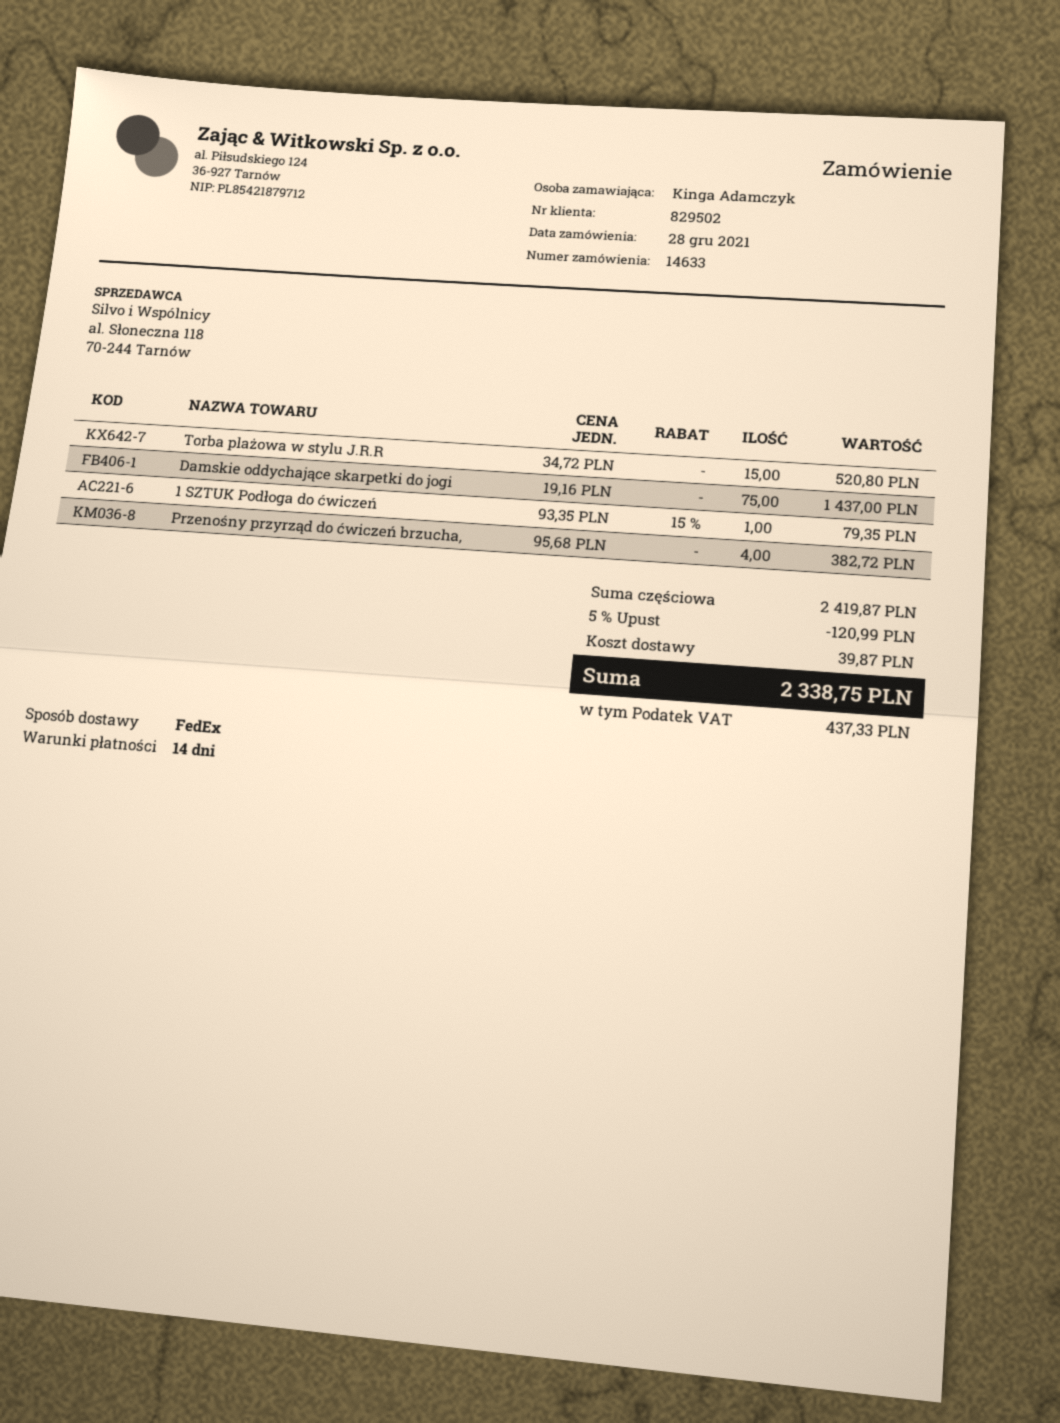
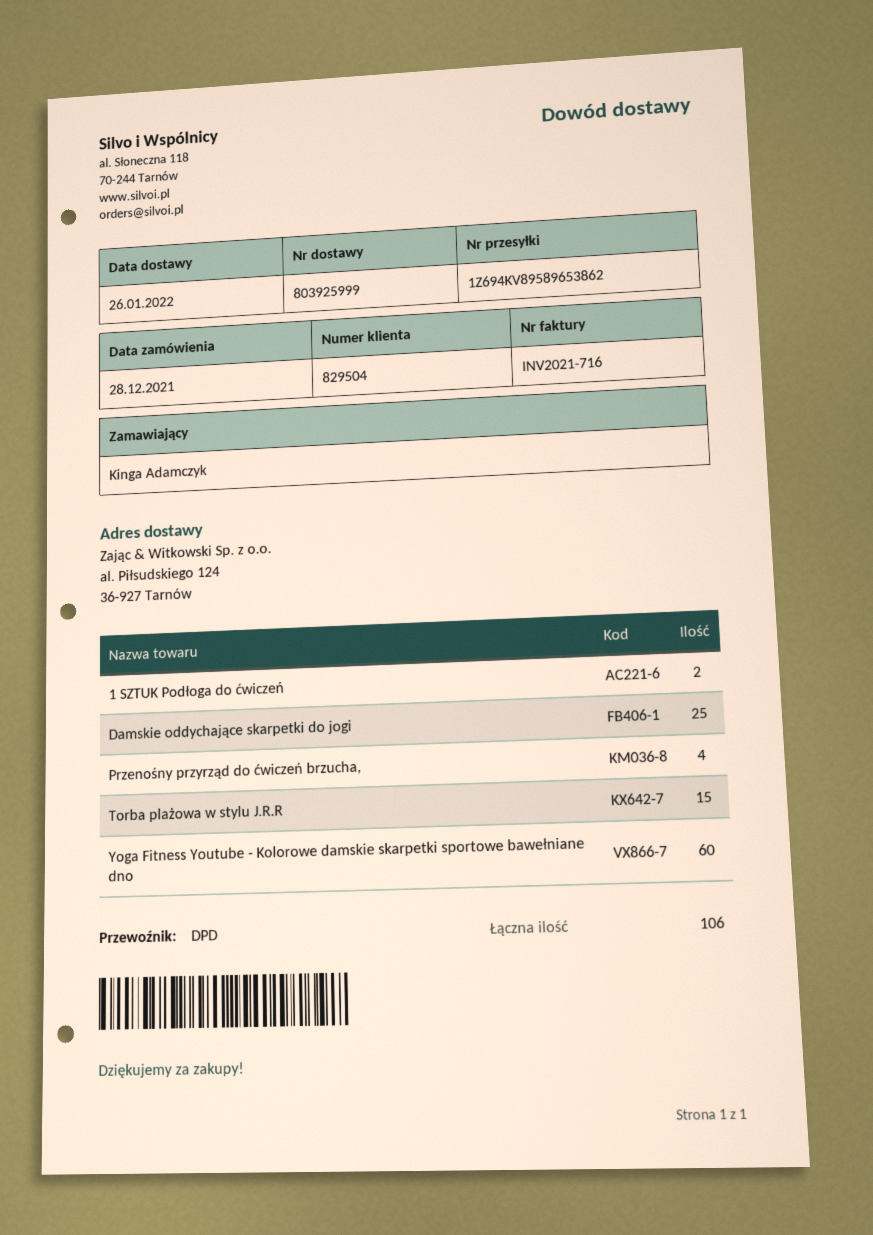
customer number: 829502 -> 829504
shipping method: FedEx -> DPD
Damskie oddychające skarpetki do jogi: 75 -> 25
1 SZTUK Podłoga do ćwiczeń: 1 -> 2
Yoga Fitness Youtube - Kolorowe damskie skarpetki sportowe bawełniane dno: none -> 60

